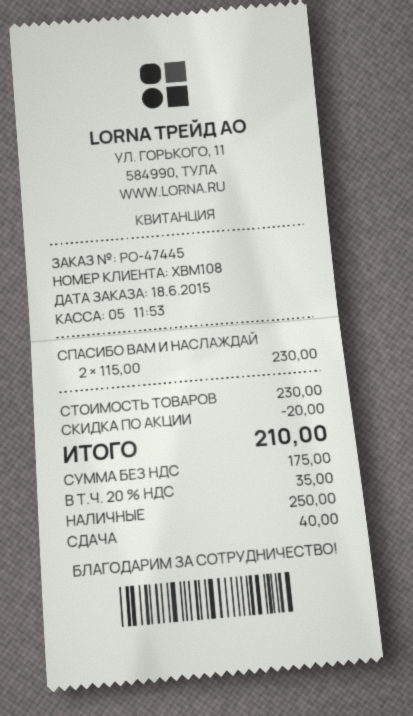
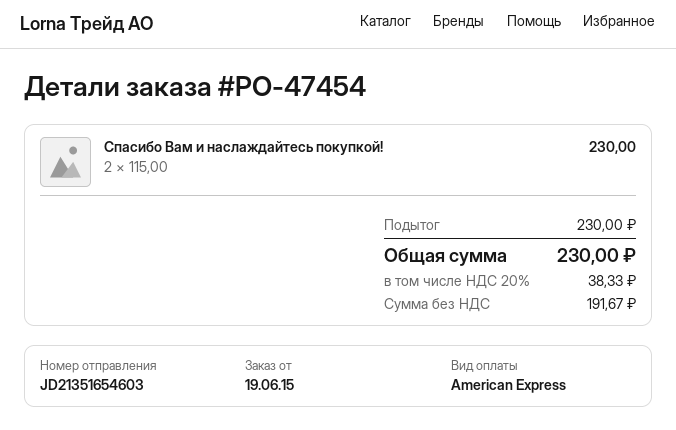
order number: PO-47445 -> PO-47454
order date: 2015-06-18 -> 2015-06-19
payment method: cash -> American Express
discount: 20.00 -> none
net: 175.00 -> 191.67
tax: 20% = 35.00 -> 20% = 38.33
total: 210.00 -> 230.00

